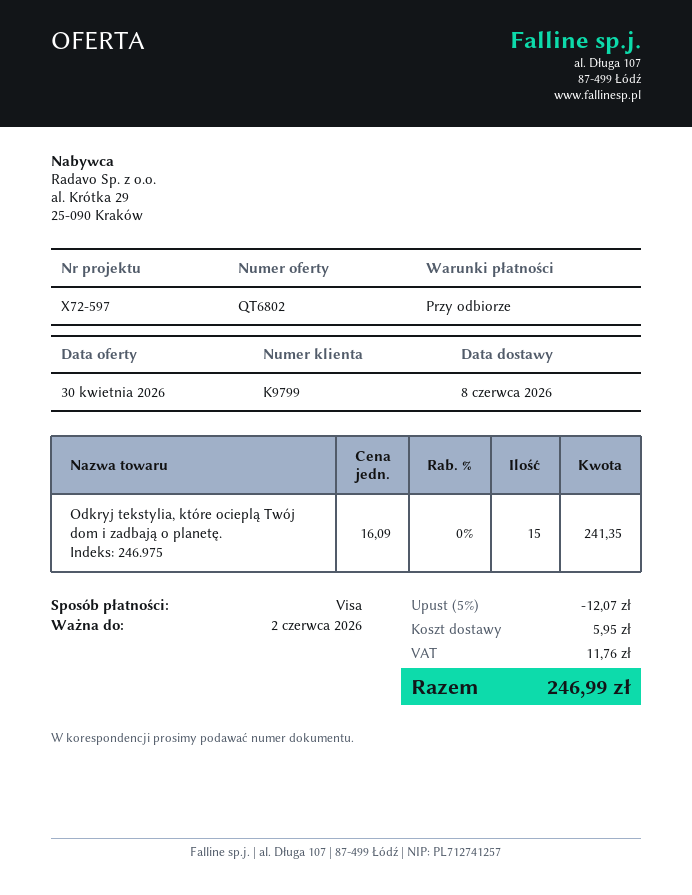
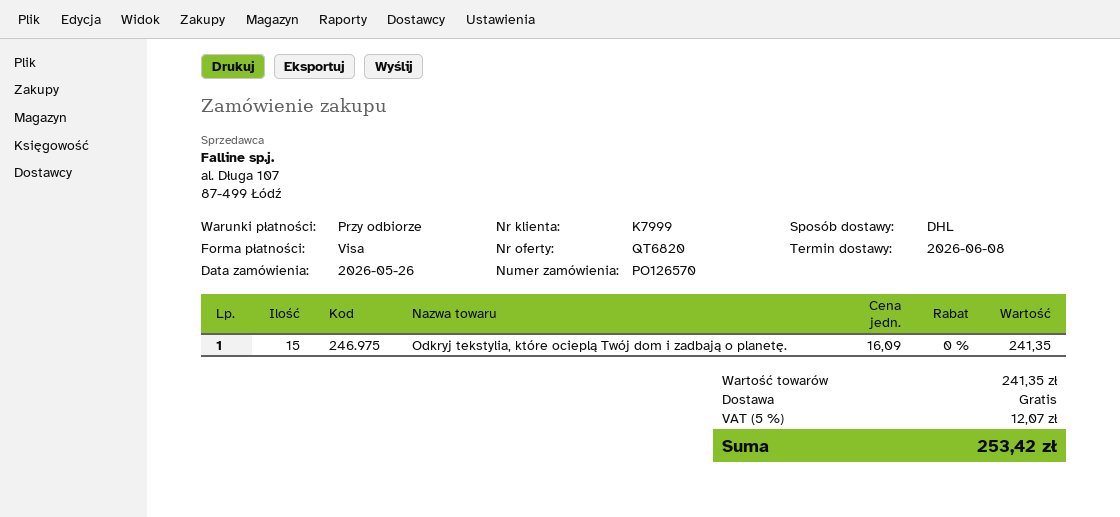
quote number: QT6802 -> QT6820
customer number: K9799 -> K7999
discount: 5% = 12.07 -> none
shipping: 5.95 -> 0.00
tax: 11.76 -> 12.07
total: 246.99 -> 253.42

